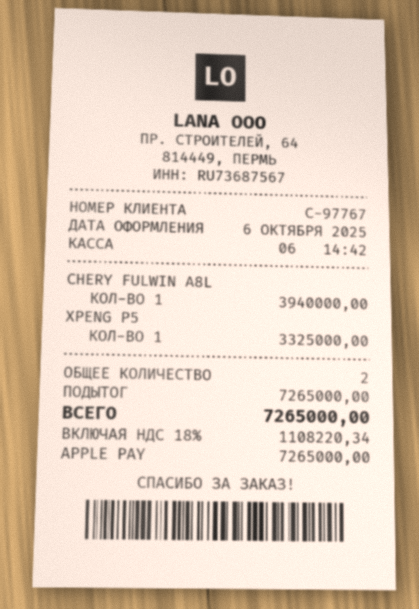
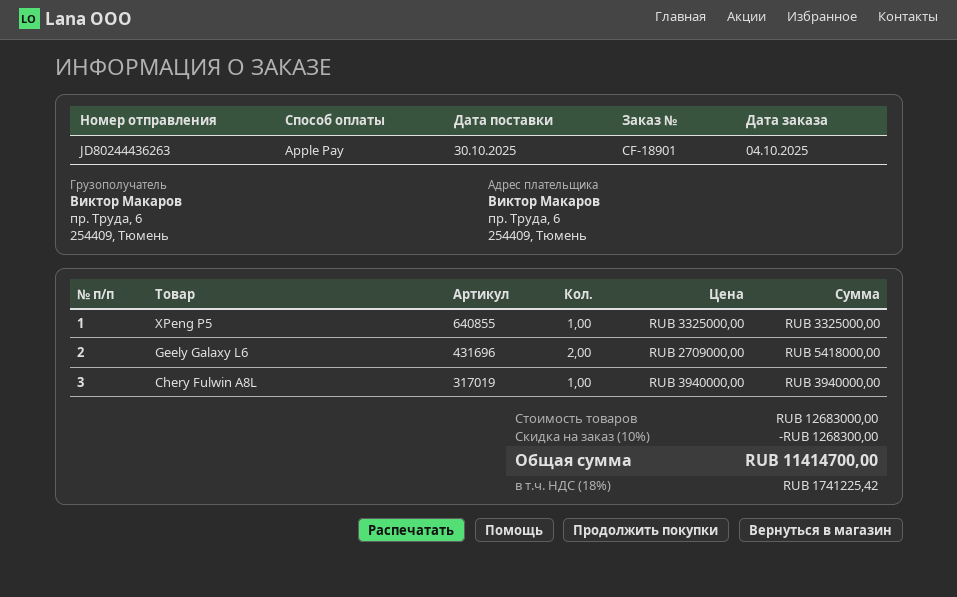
order date: 2025-10-06 -> 2025-10-04
Geely Galaxy L6: none -> 2 for 5418000.00
subtotal: 7265000.00 -> 12683000.00
discount: none -> 10% = 1268300.00
tax: 18% = 1108220.34 -> 18% = 1741225.42
total: 7265000.00 -> 11414700.00

